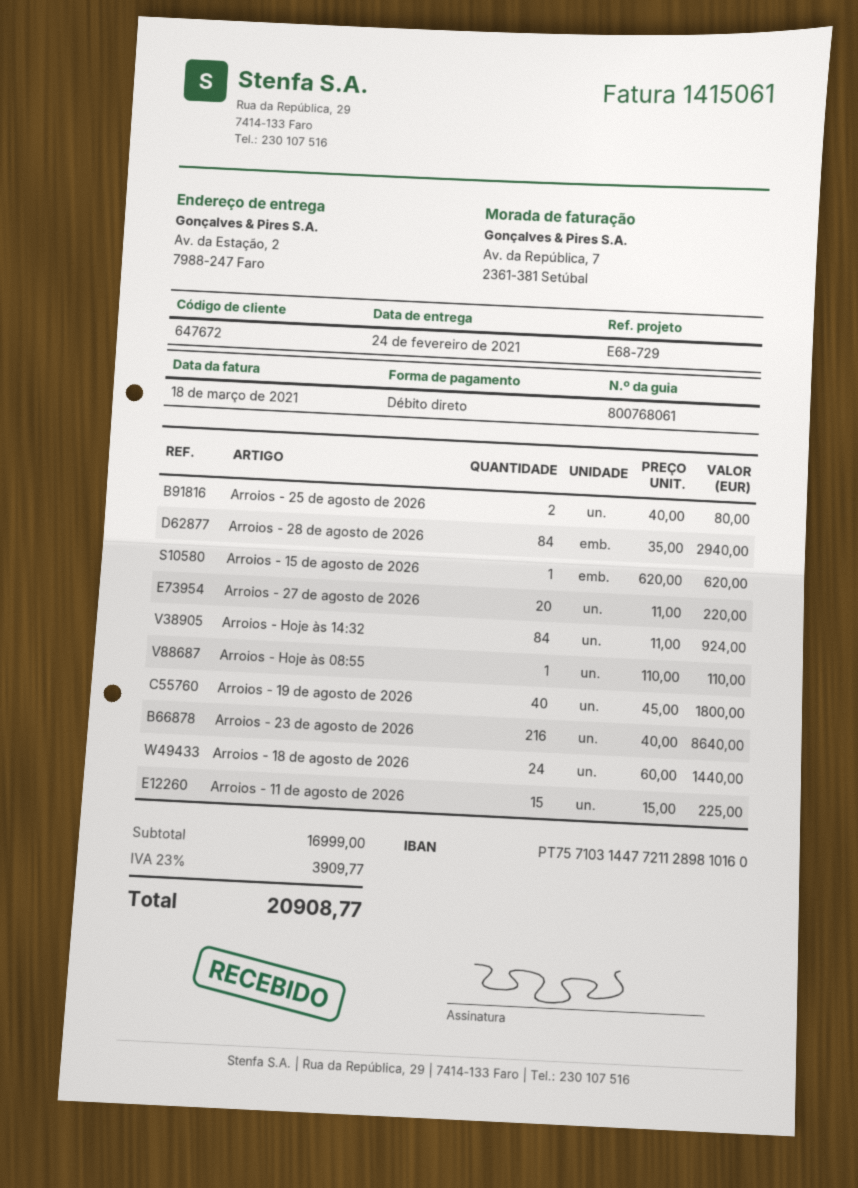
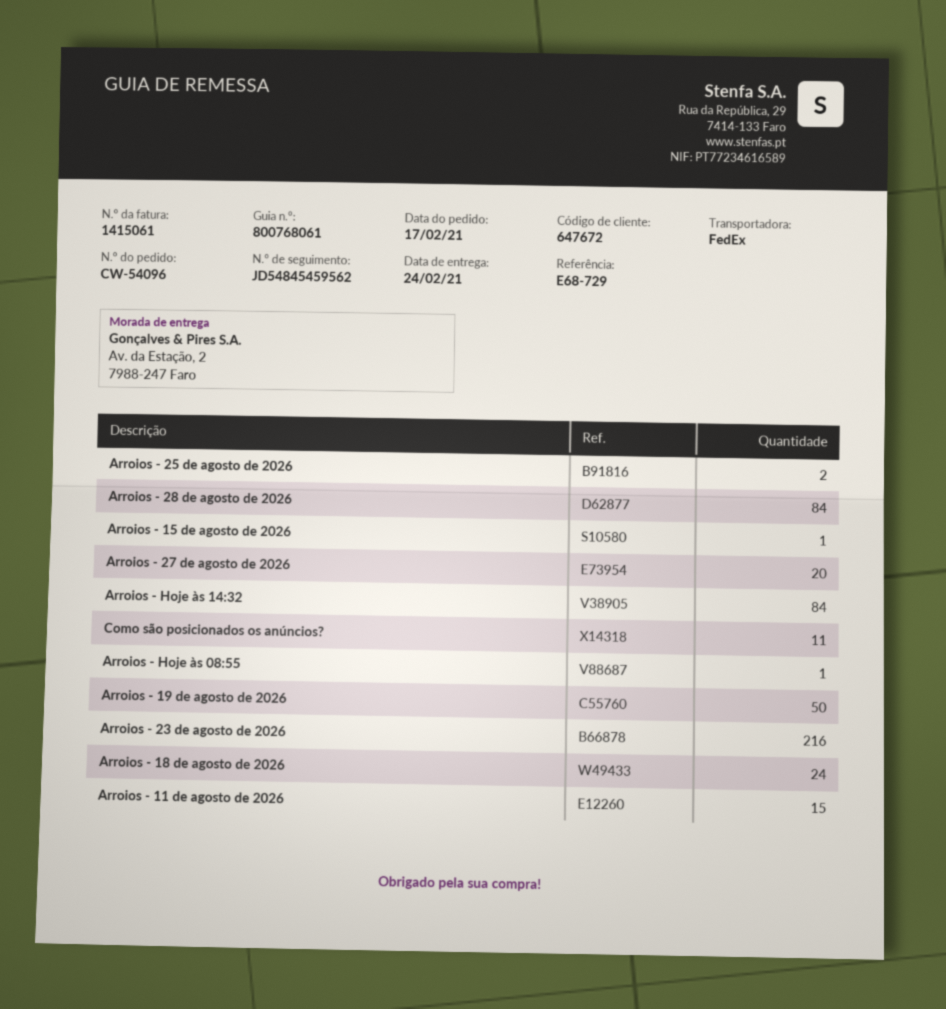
Arroios - 19 de agosto de 2026: 40 -> 50
Como são posicionados os anúncios?: none -> 11

